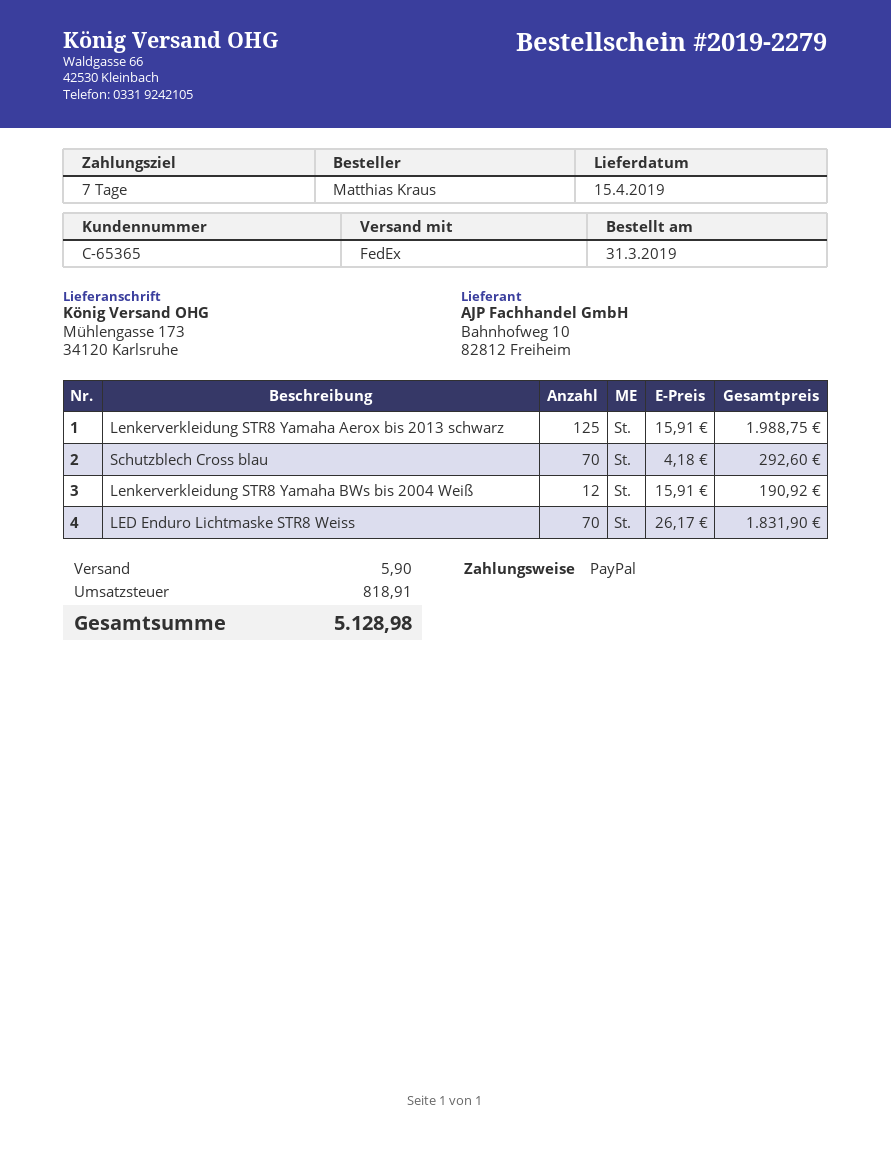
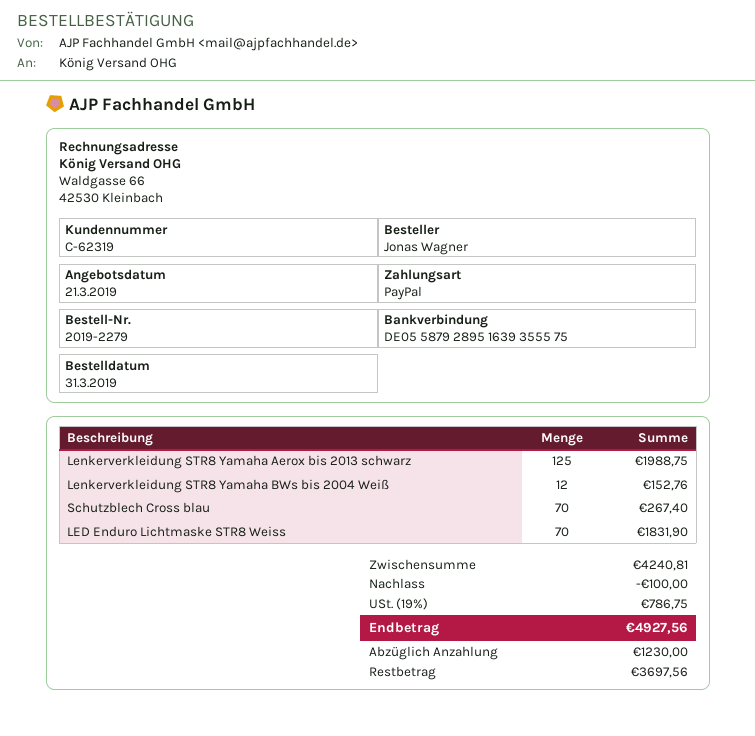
customer number: C-65365 -> C-62319
ordered by: Matthias Kraus -> Jonas Wagner
Schutzblech Cross blau: 70 for 292.60 -> 70 for 267.40
Lenkerverkleidung STR8 Yamaha BWs bis 2004 Weiß: 12 for 190.92 -> 12 for 152.76
discount: none -> 100.00
shipping: 5.90 -> none
tax: 818.91 -> 786.75
total: 5128.98 -> 4927.56

